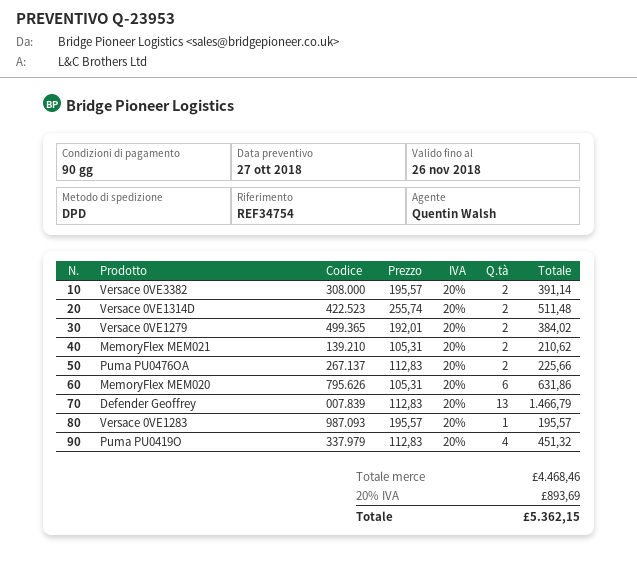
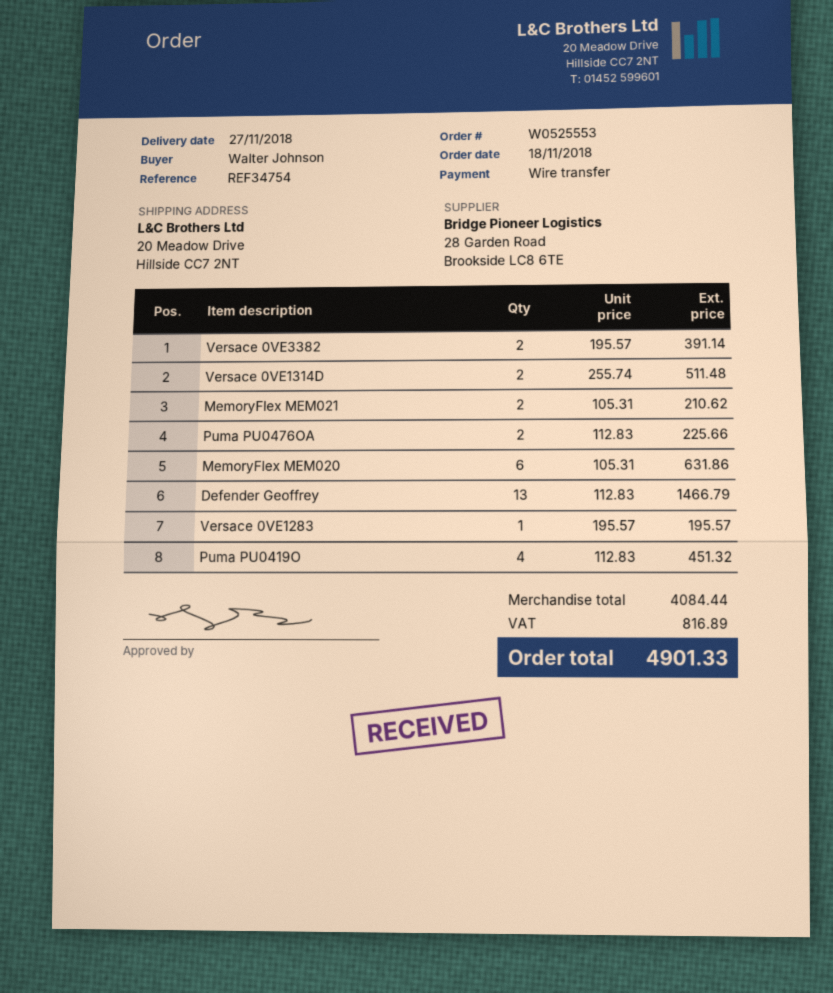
Versace 0VE1279: 2 x 192.01 = 384.02 -> none
subtotal: 4468.46 -> 4084.44
tax: 893.69 -> 816.89
total: 5362.15 -> 4901.33

